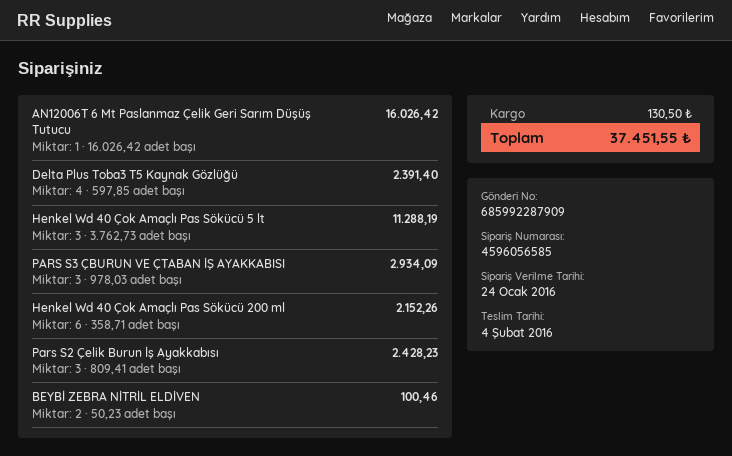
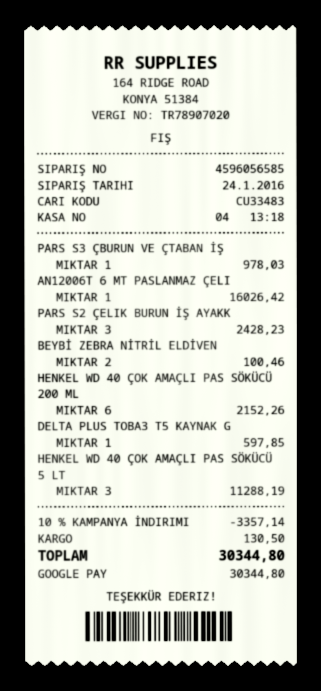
Delta Plus Toba3 T5 Kaynak Gözlüğü: 4 for 2391.40 -> 1 for 597.85
PARS S3 ÇBURUN VE ÇTABAN İŞ AYAKKABISI: 3 for 2934.09 -> 1 for 978.03
discount: none -> 10% = 3357.14
total: 37451.55 -> 30344.80

